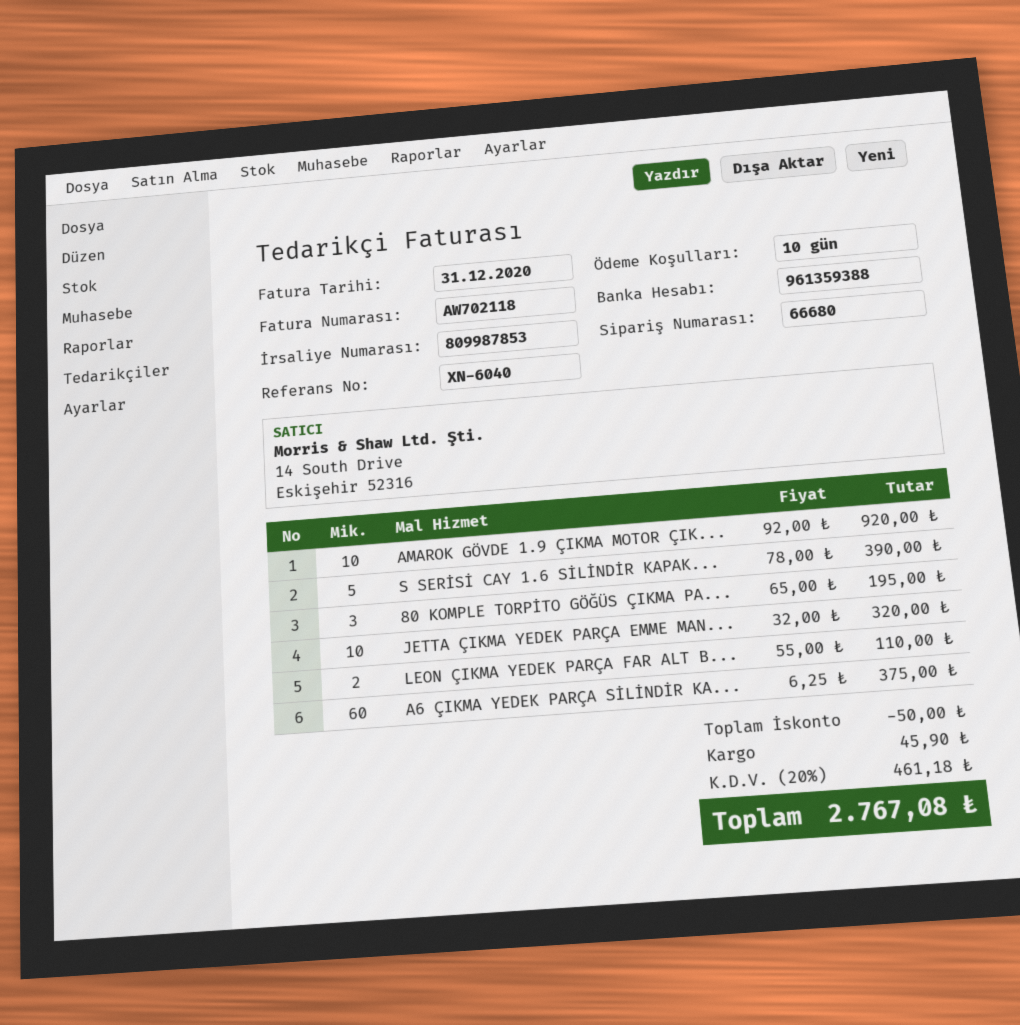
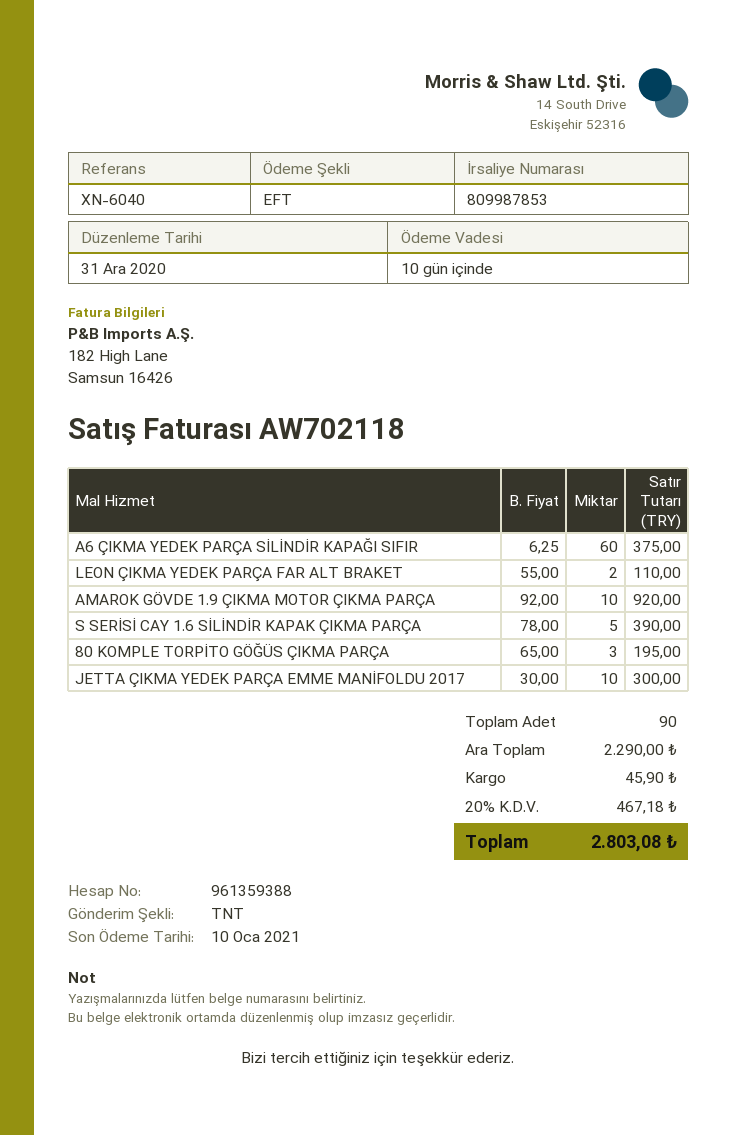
JETTA ÇIKMA YEDEK PARÇA EMME MAN...: 10 x 32.00 = 320.00 -> 10 x 30.00 = 300.00
discount: 50.00 -> none
tax: 20% = 461.18 -> 20% = 467.18
total: 2767.08 -> 2803.08

